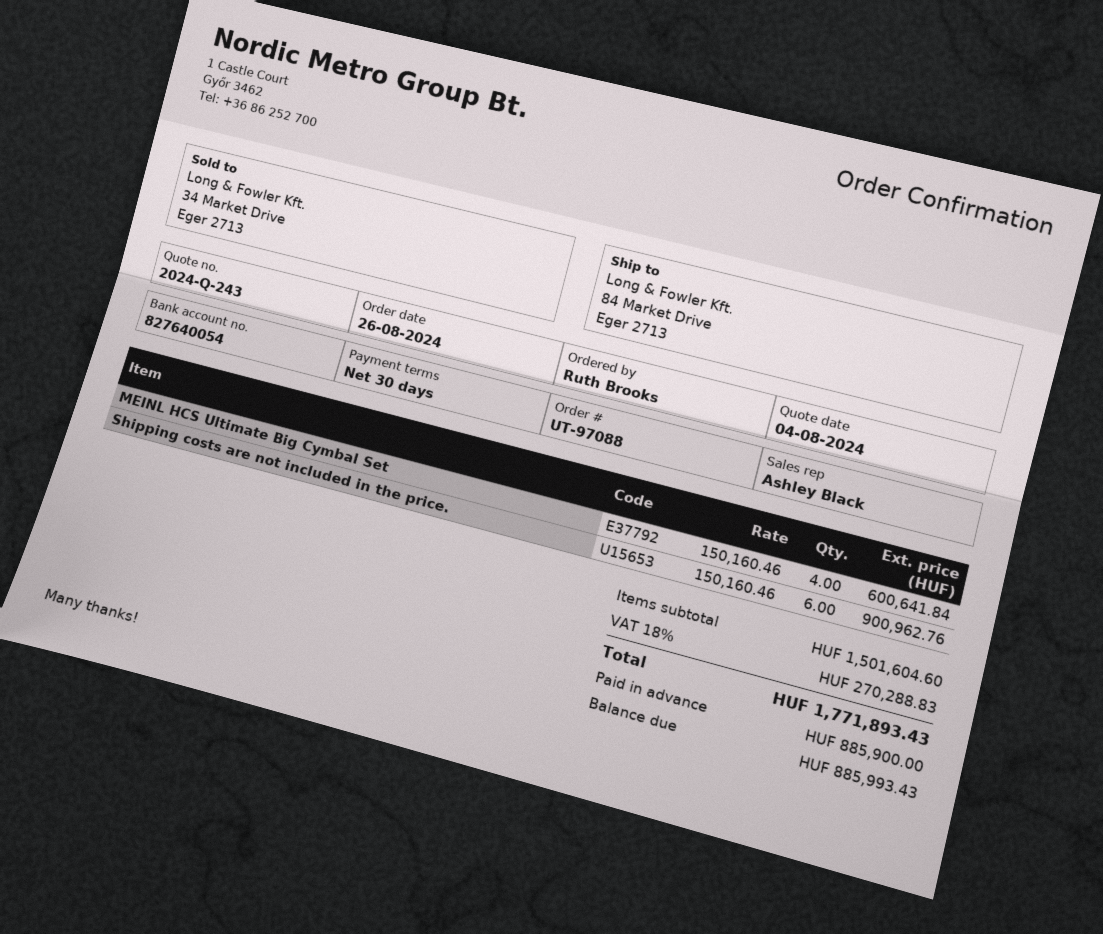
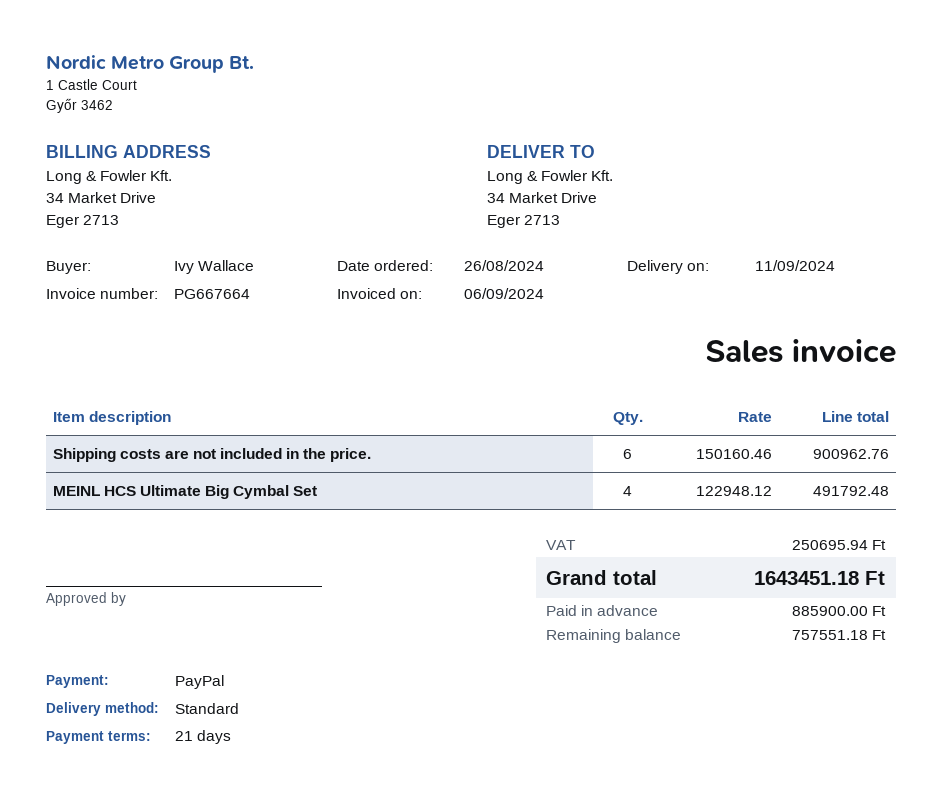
payment terms: 30 days -> 21 days
ordered by: Ruth Brooks -> Ivy Wallace
ship to: 84 Market Drive, Eger 2713 -> 34 Market Drive, Eger 2713
MEINL HCS Ultimate Big Cymbal Set: 4 x 150160.46 = 600641.84 -> 4 x 122948.12 = 491792.48
tax: 270288.83 -> 250695.94
total: 1771893.43 -> 1643451.18
balance: 885993.43 -> 757551.18

